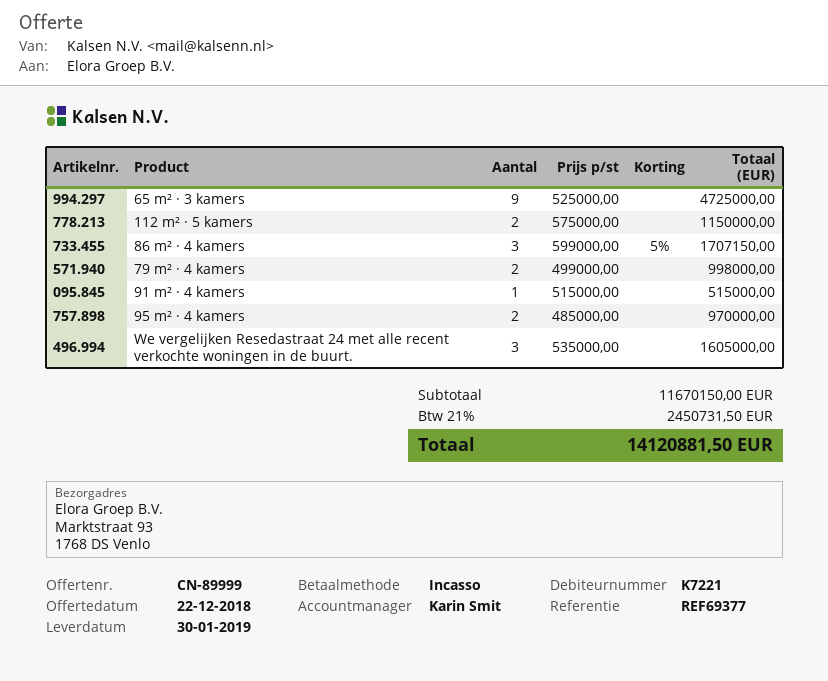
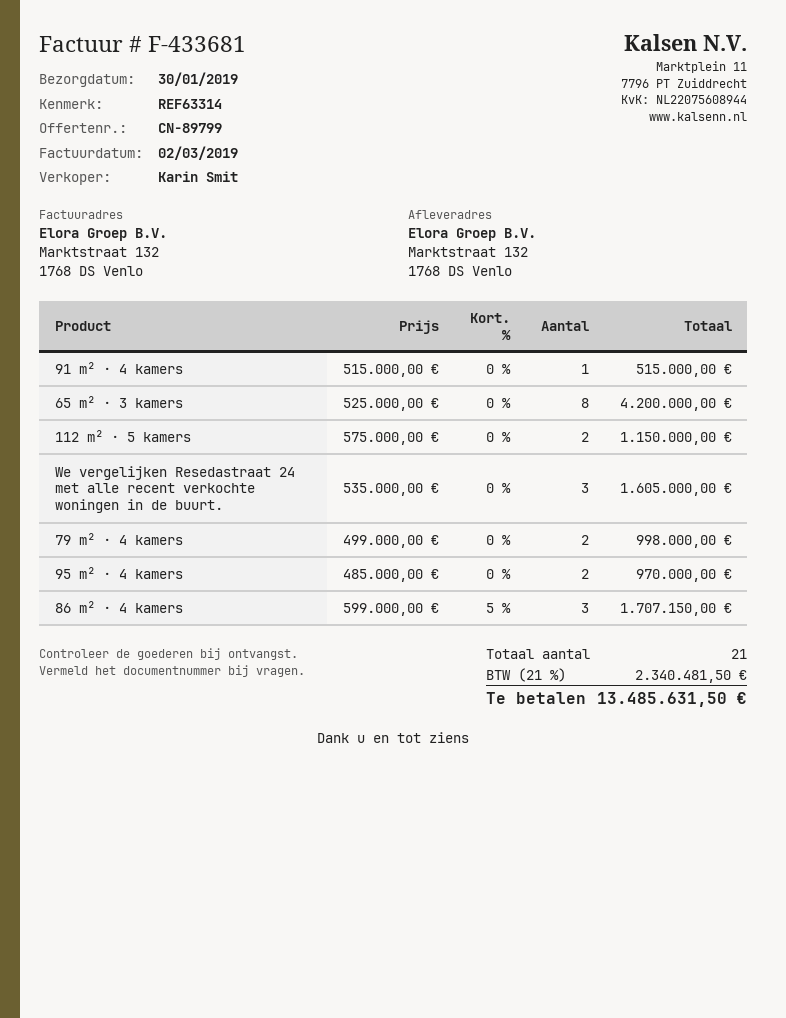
quote number: CN-89999 -> CN-89799
reference: REF69377 -> REF63314
ship to: Marktstraat 93, 1768 DS Venlo -> Marktstraat 132, 1768 DS Venlo
65 m² · 3 kamers: 9 x 525000.00 = 4725000.00 -> 8 x 525000.00 = 4200000.00
tax: 21% = 2450731.50 -> 21% = 2340481.50
total: 14120881.50 -> 13485631.50

